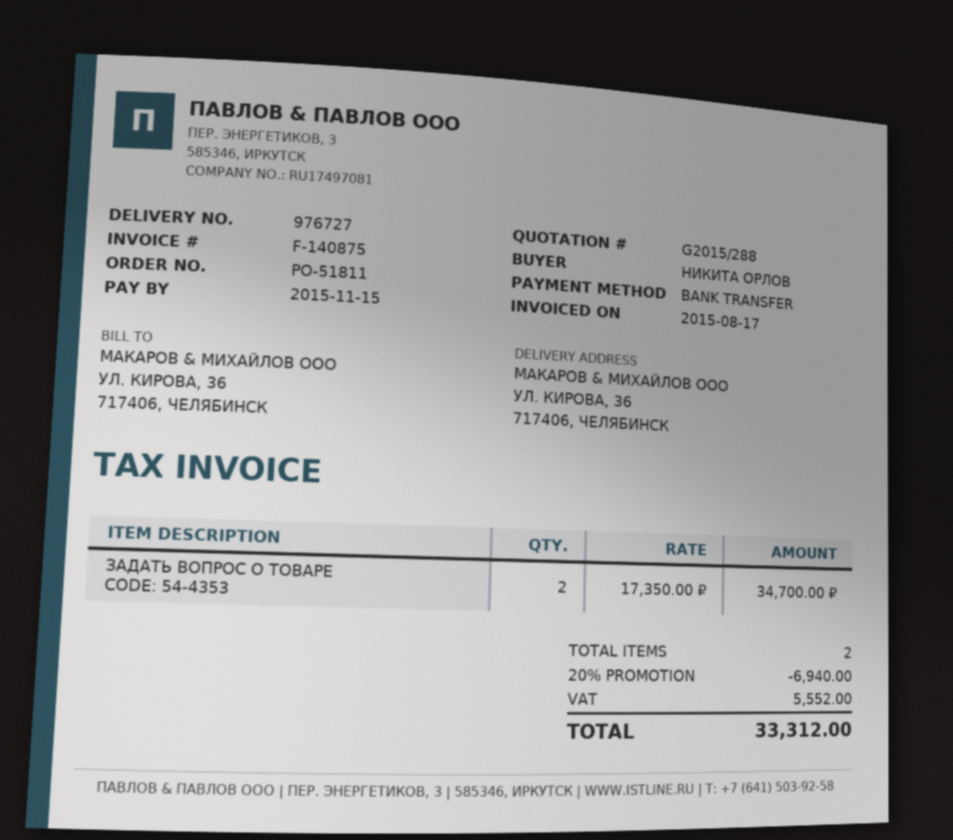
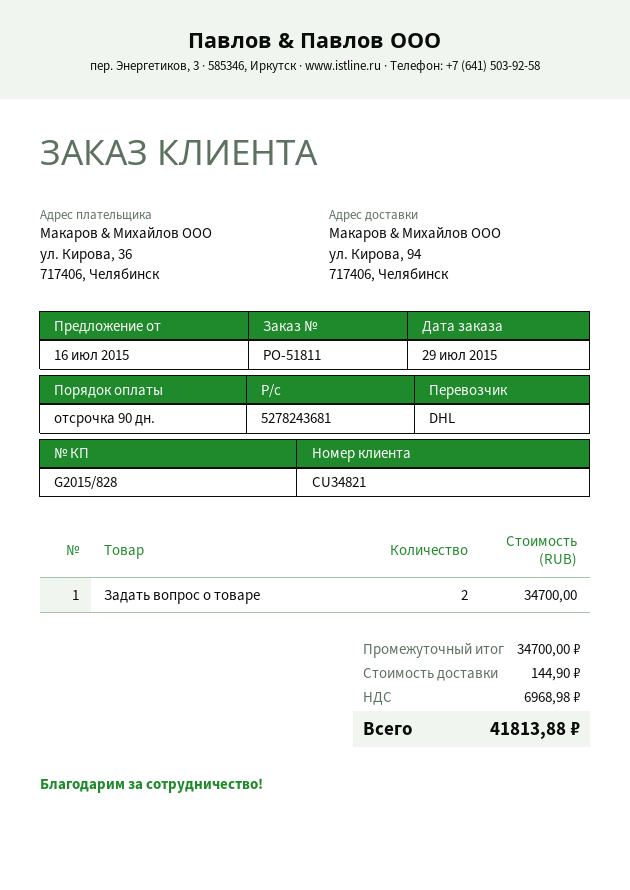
quote number: G2015/288 -> G2015/828
ship to: УЛ. КИРОВА, 36, 717406, ЧЕЛЯБИНСК -> ул. Кирова, 94, 717406, Челябинск
discount: 20% = 6940.00 -> none
shipping: none -> 144.90
tax: 5552.00 -> 6968.98
total: 33312.00 -> 41813.88

